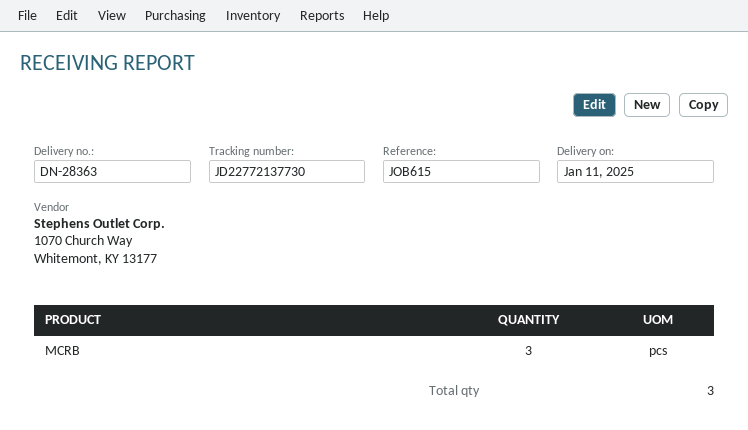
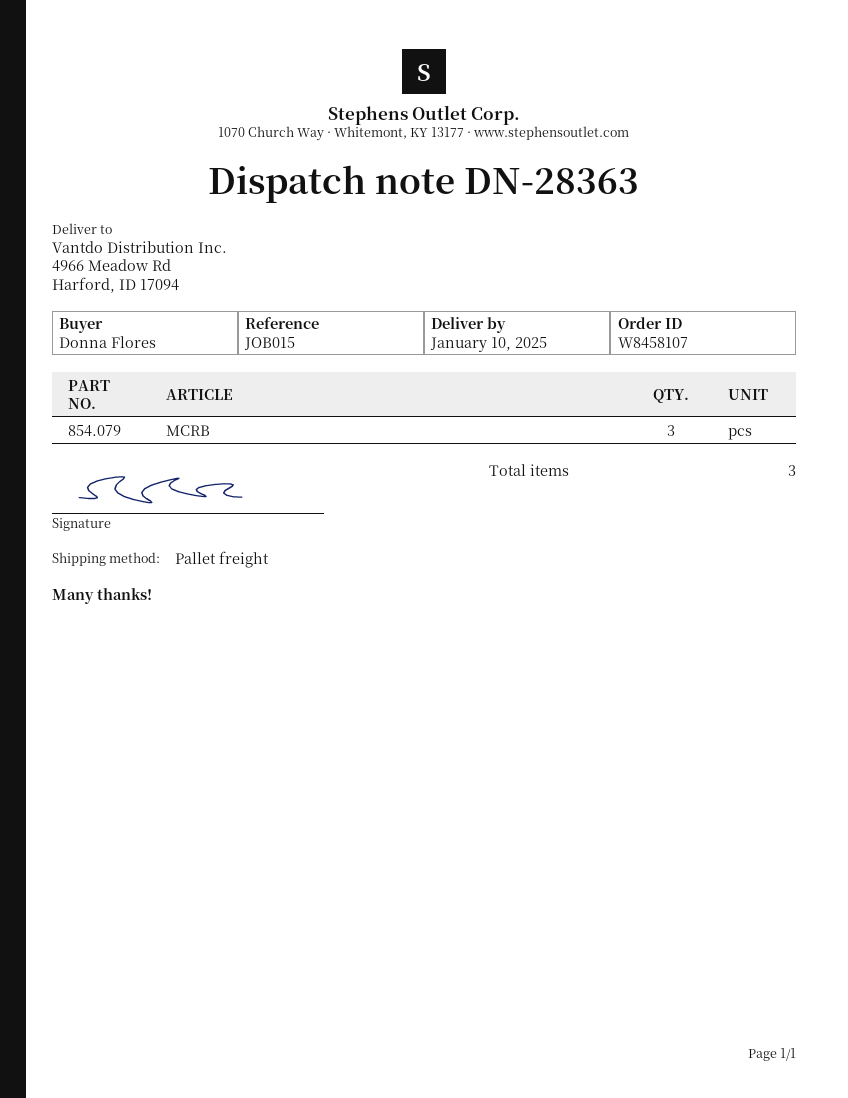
delivery date: 2025-01-11 -> 2025-01-10
reference: JOB615 -> JOB015

